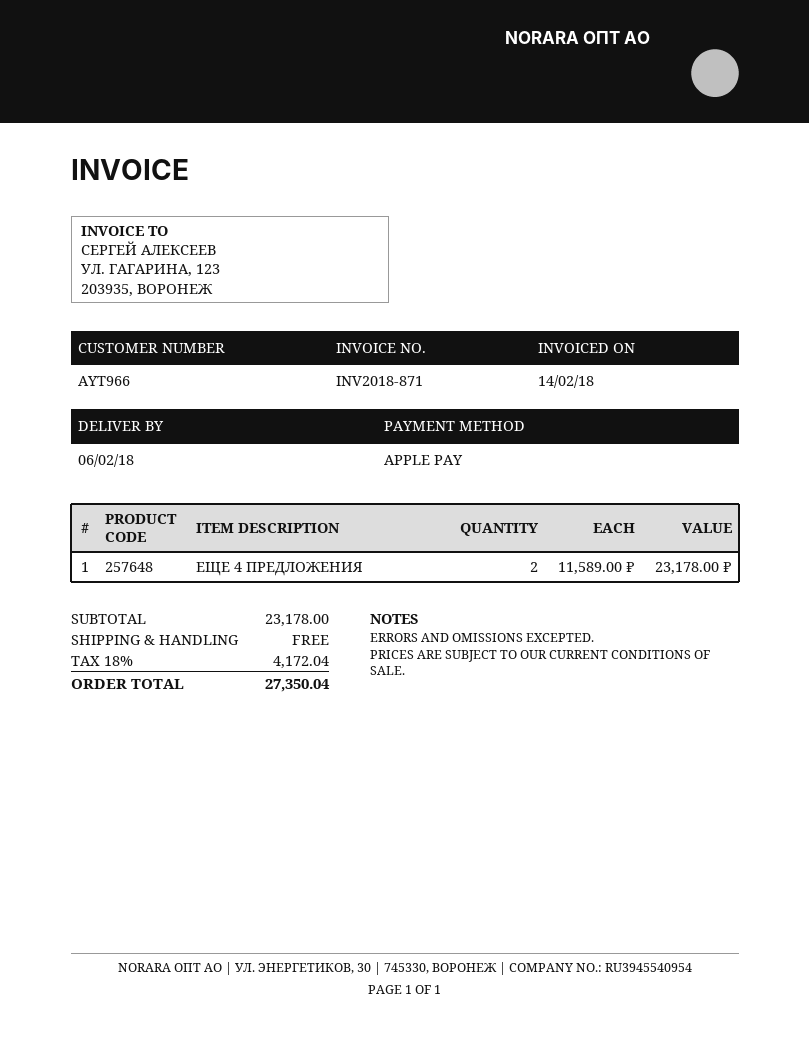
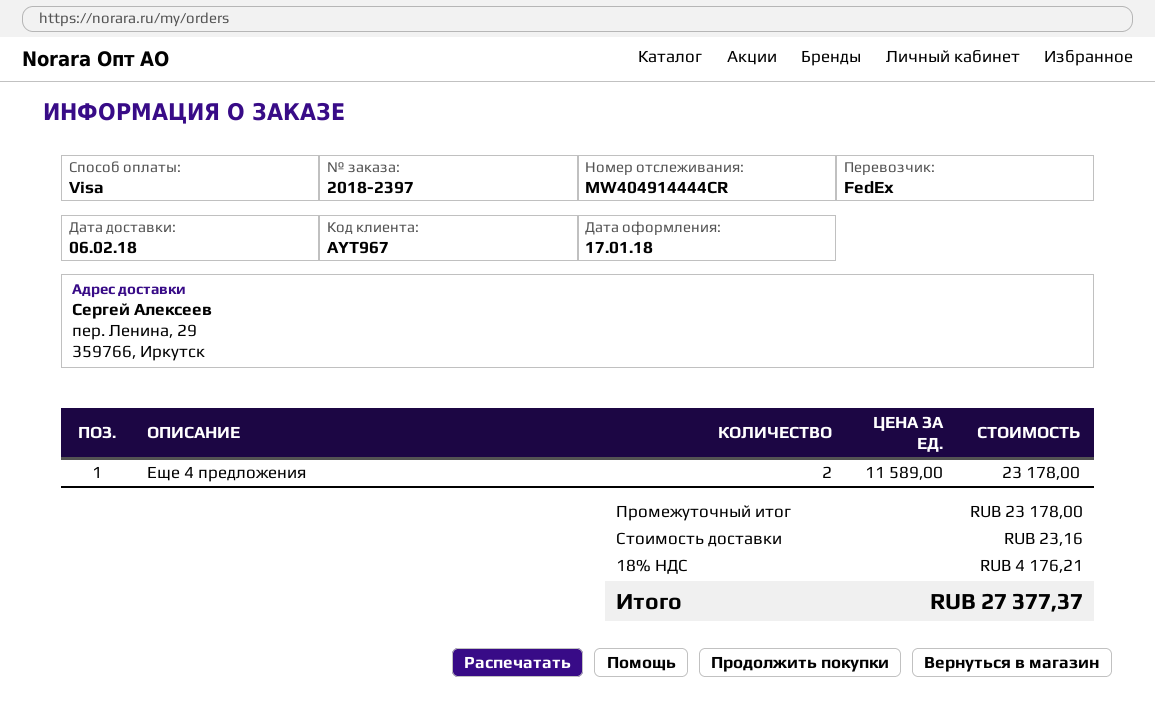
customer number: AYT966 -> AYT967
payment method: Apple Pay -> Visa
shipping: 0.00 -> 23.16
tax: 18% = 4172.04 -> 18% = 4176.21
total: 27350.04 -> 27377.37

